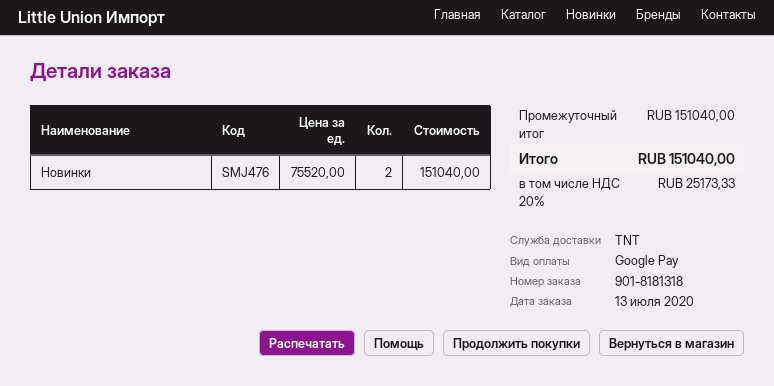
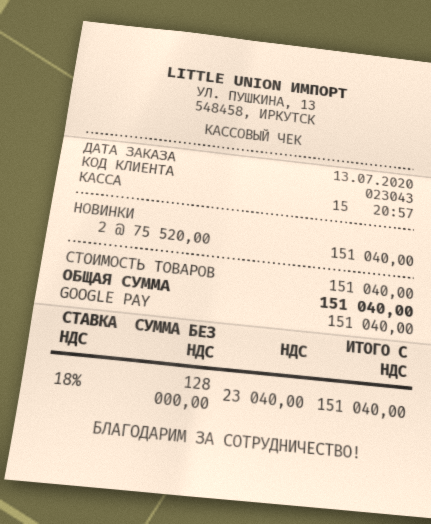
tax: 20% = 25173.33 -> 18% = 23040.00

